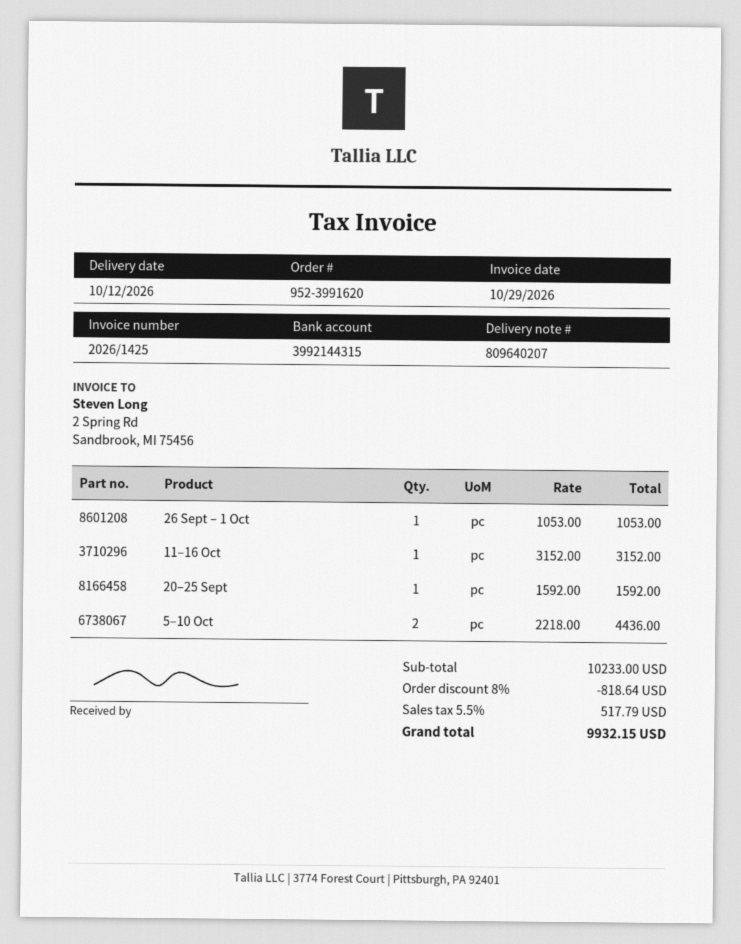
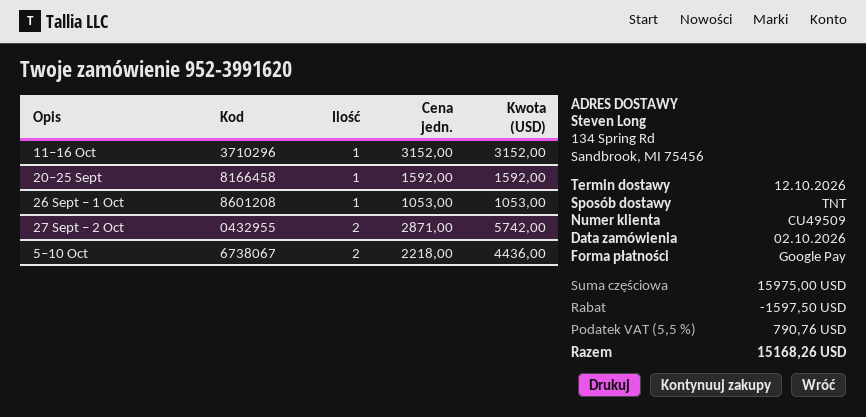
27 Sept – 2 Oct: none -> 2 x 2871.00 = 5742.00
subtotal: 10233.00 -> 15975.00
discount: 818.64 -> 1597.50
tax: 5.5% = 517.79 -> 5.5% = 790.76
total: 9932.15 -> 15168.26

